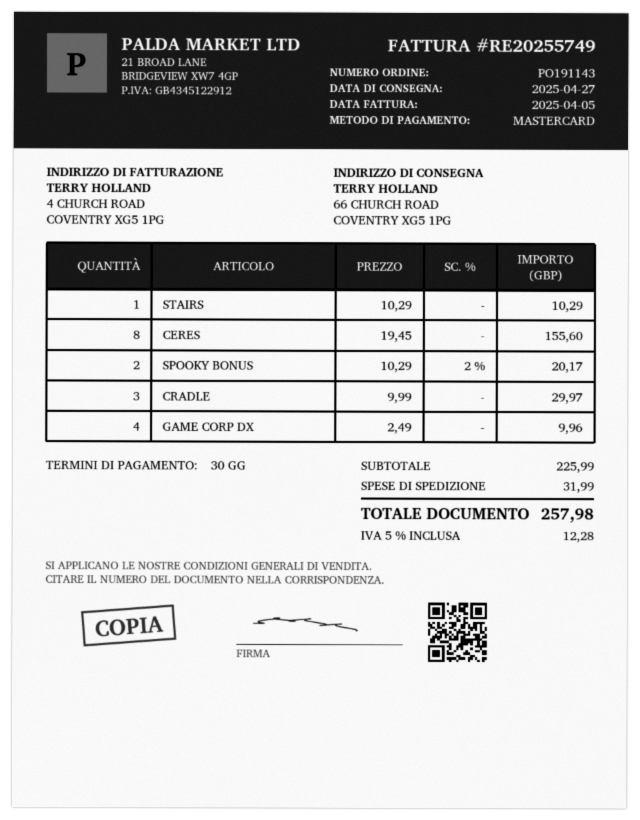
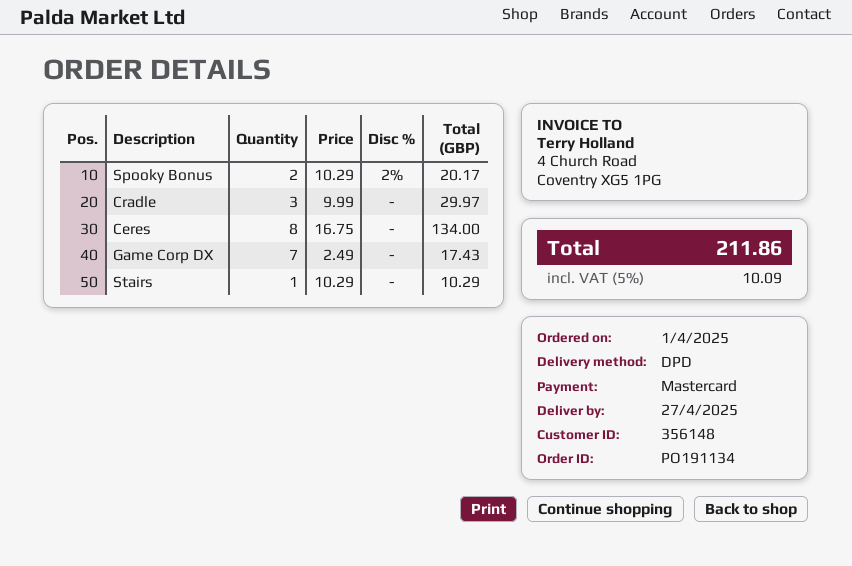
order number: PO191143 -> PO191134
CERES: 8 x 19.45 = 155.60 -> 8 x 16.75 = 134.00
GAME CORP DX: 4 x 2.49 = 9.96 -> 7 x 2.49 = 17.43
shipping: 31.99 -> none
tax: 5% = 12.28 -> 5% = 10.09
total: 257.98 -> 211.86

